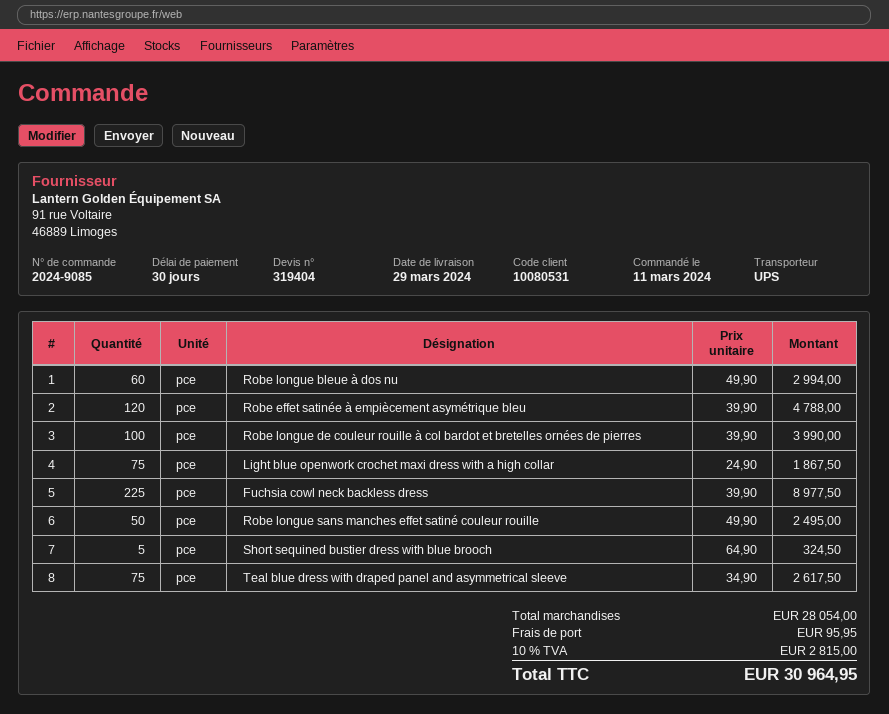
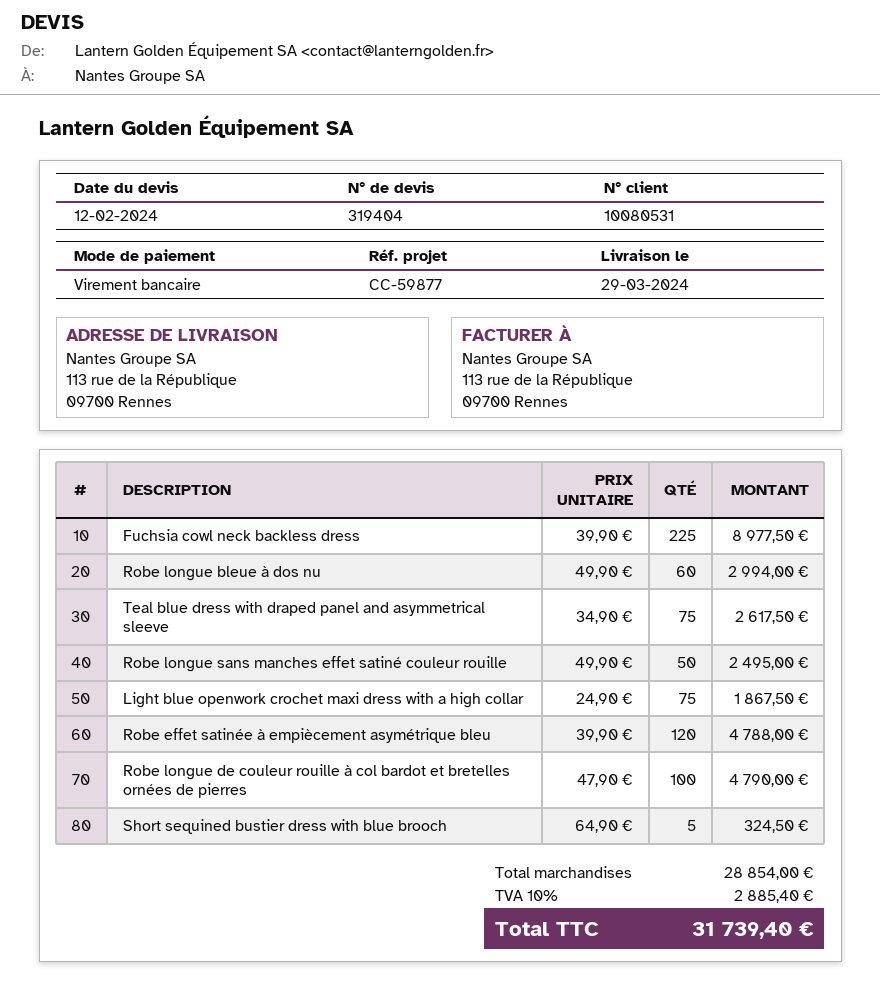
Robe longue de couleur rouille à col bardot et bretelles ornées de pierres: 100 x 39.90 = 3990.00 -> 100 x 47.90 = 4790.00
subtotal: 28054.00 -> 28854.00
shipping: 95.95 -> none
tax: 10% = 2815.00 -> 10% = 2885.40
total: 30964.95 -> 31739.40

